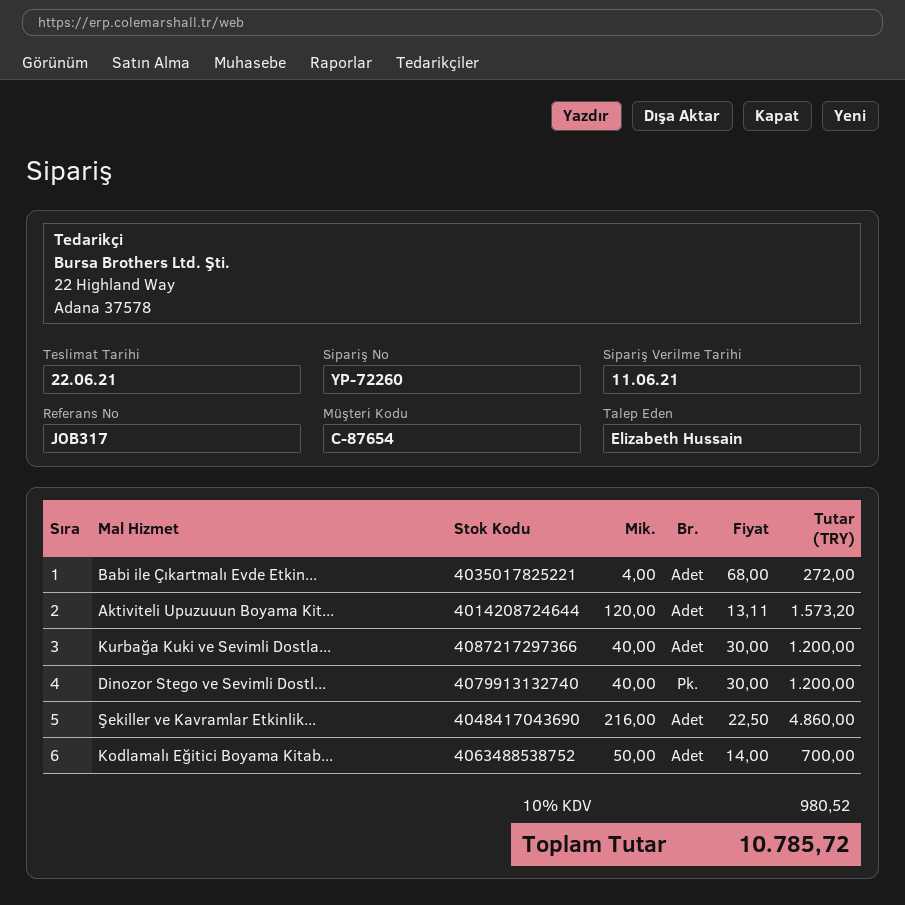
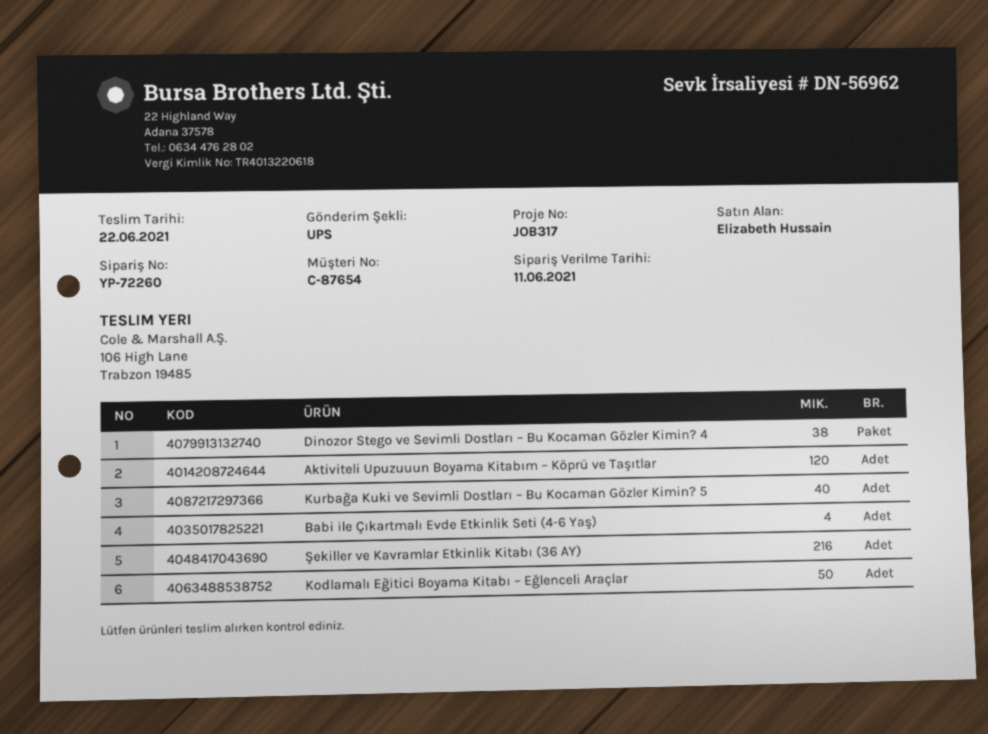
Dinozor Stego ve Sevimli Dostl...: 40 -> 38

